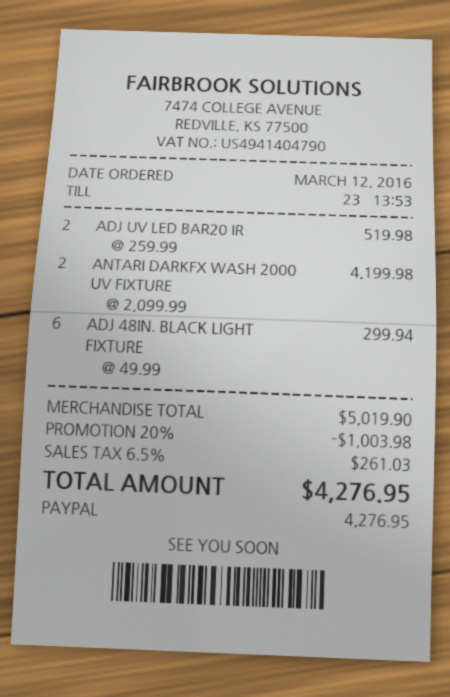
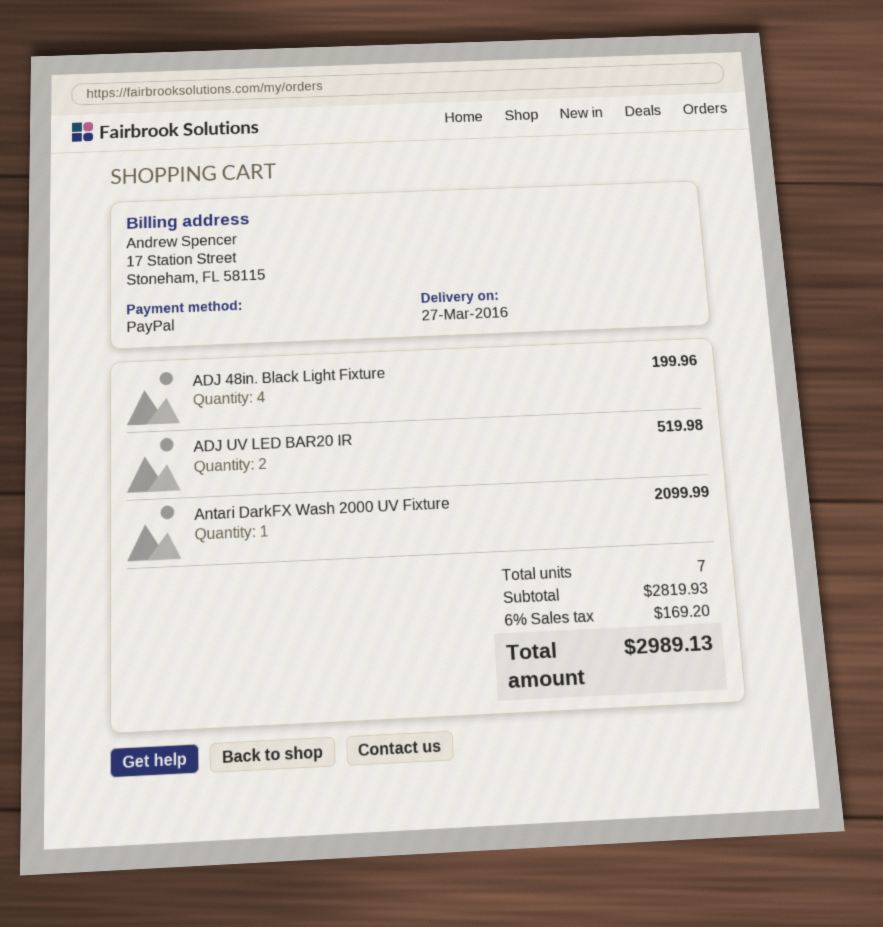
ANTARI DARKFX WASH 2000 UV FIXTURE: 2 for 4199.98 -> 1 for 2099.99
ADJ 48IN. BLACK LIGHT FIXTURE: 6 for 299.94 -> 4 for 199.96
subtotal: 5019.90 -> 2819.93
discount: 20% = 1003.98 -> none
tax: 6.5% = 261.03 -> 6% = 169.20
total: 4276.95 -> 2989.13

